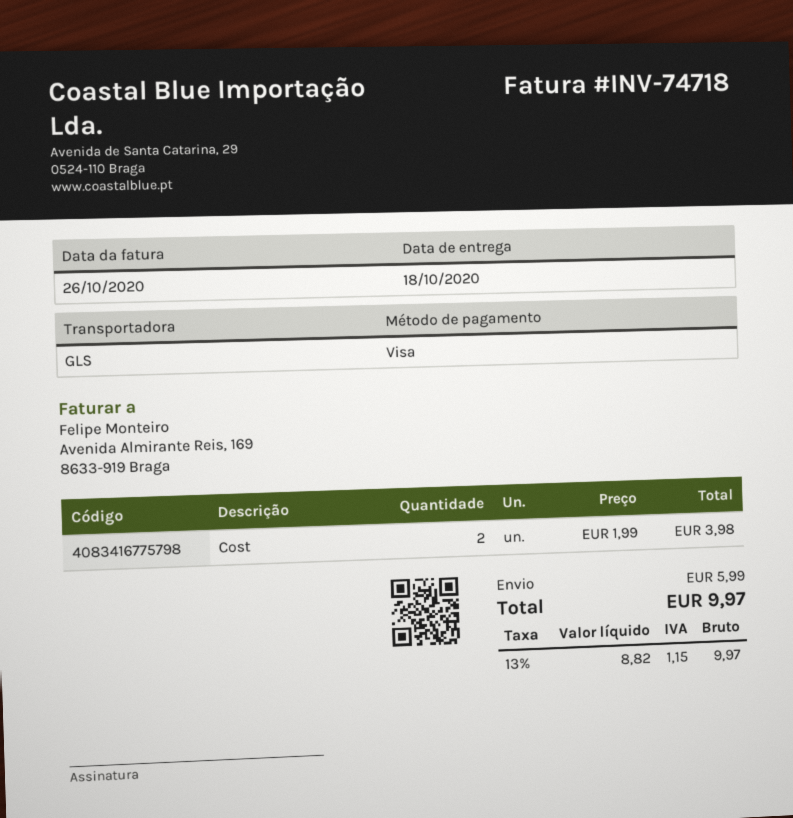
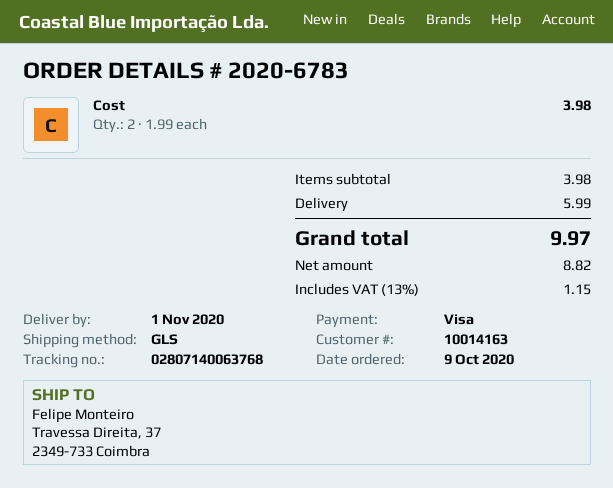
delivery date: 2020-10-18 -> 2020-11-01

